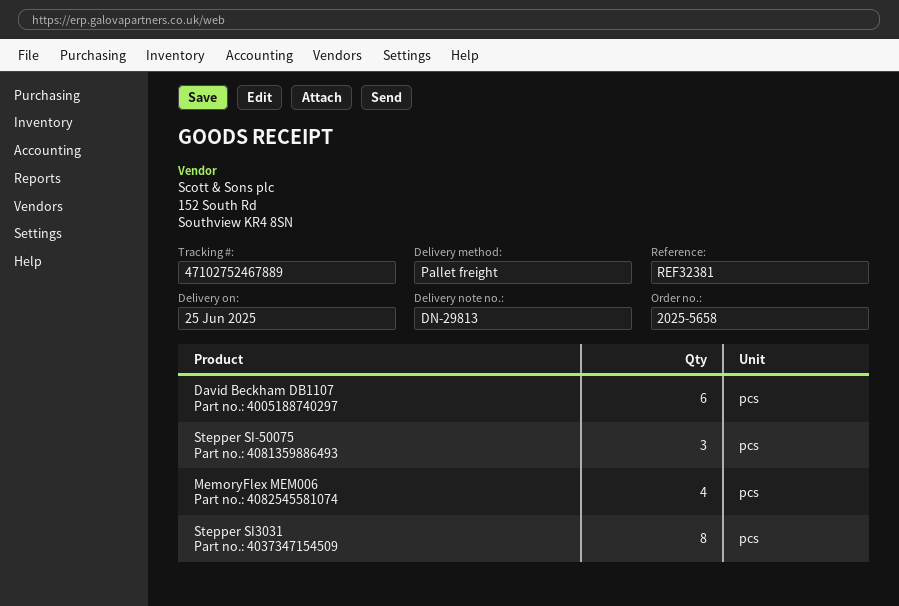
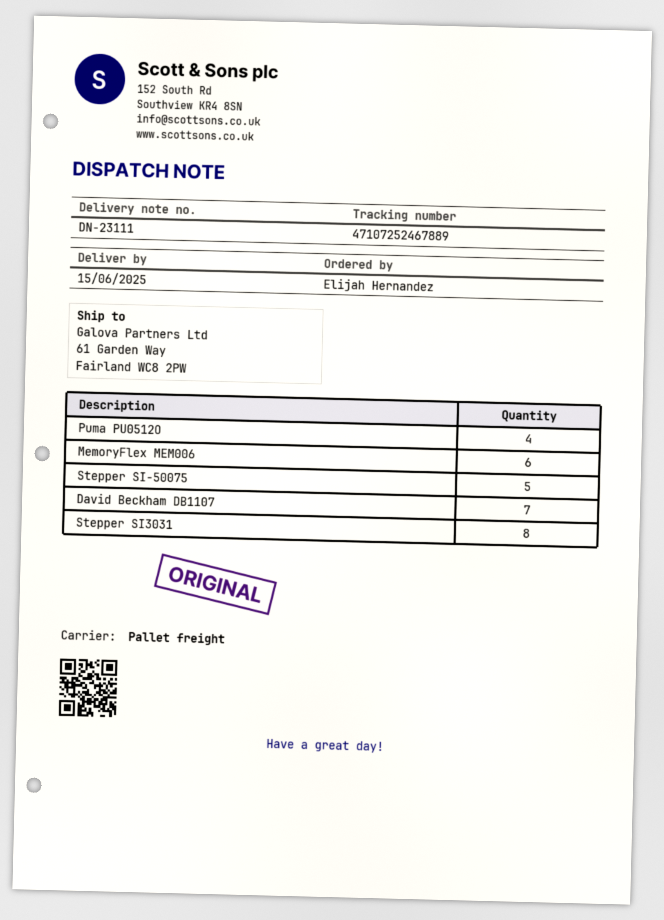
delivery note number: DN-29813 -> DN-23111
delivery date: 2025-06-25 -> 2025-06-15
tracking number: 47102752467889 -> 47107252467889
David Beckham DB1107: 6 -> 7
Stepper SI-50075: 3 -> 5
MemoryFlex MEM006: 4 -> 6
Puma PU0512O: none -> 4

